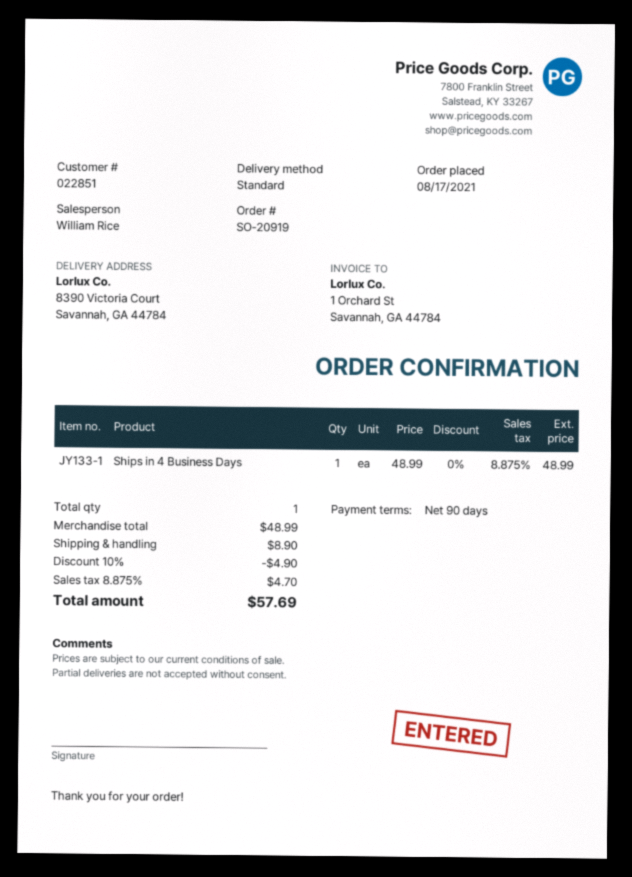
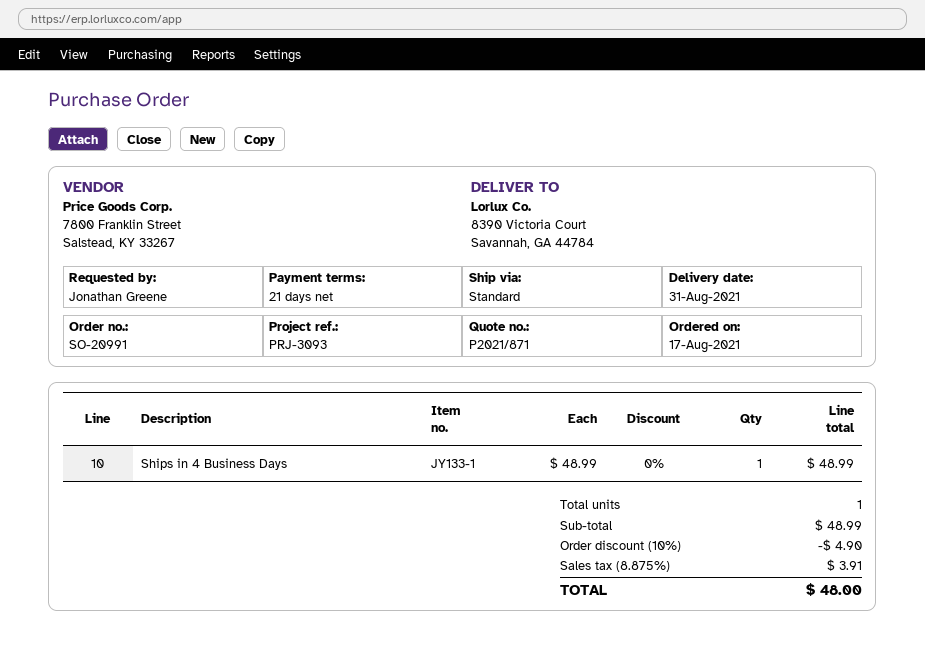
order number: SO-20919 -> SO-20991
payment terms: 90 days -> 21 days
shipping: 8.90 -> none
tax: 8.875% = 4.70 -> 8.875% = 3.91
total: 57.69 -> 48.00

